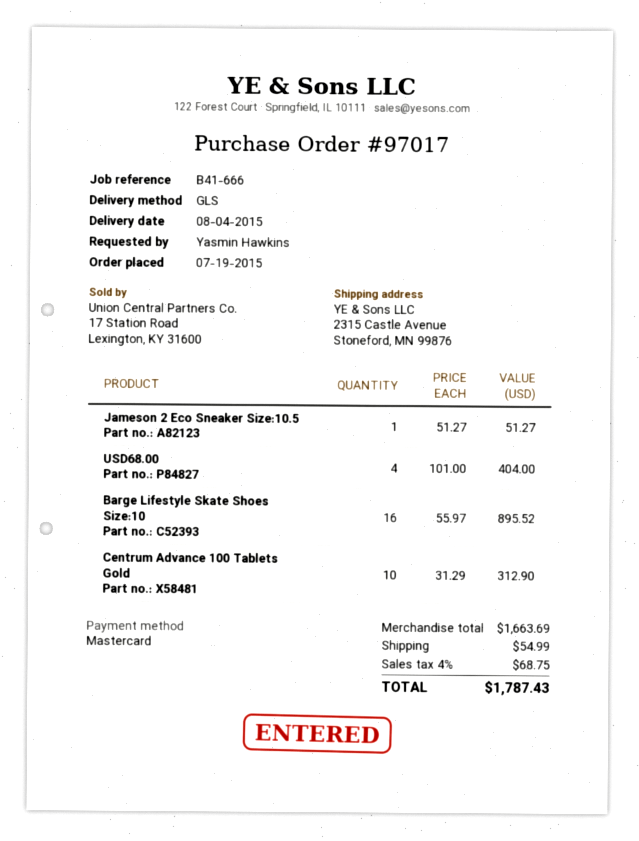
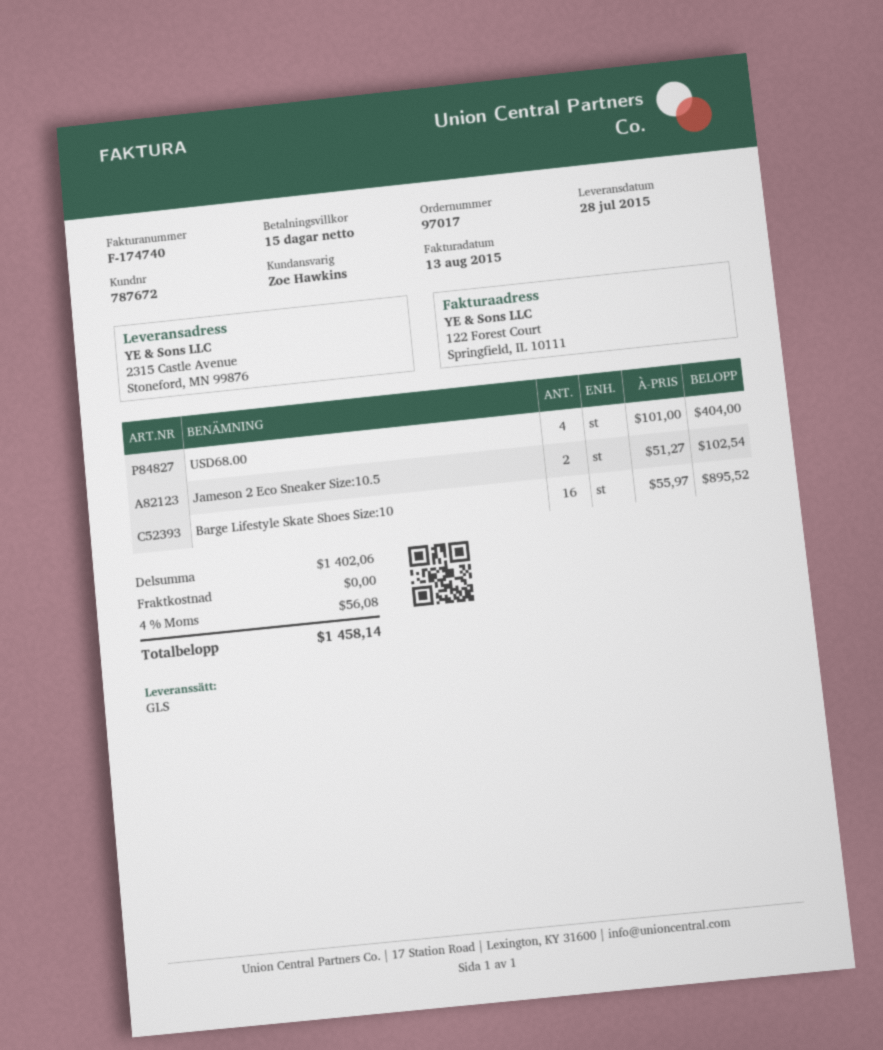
delivery date: 2015-08-04 -> 2015-07-28
Jameson 2 Eco Sneaker Size:10.5: 1 x 51.27 = 51.27 -> 2 x 51.27 = 102.54
Centrum Advance 100 Tablets Gold: 10 x 31.29 = 312.90 -> none
subtotal: 1663.69 -> 1402.06
shipping: 54.99 -> 0.00
tax: 4% = 68.75 -> 4% = 56.08
total: 1787.43 -> 1458.14

